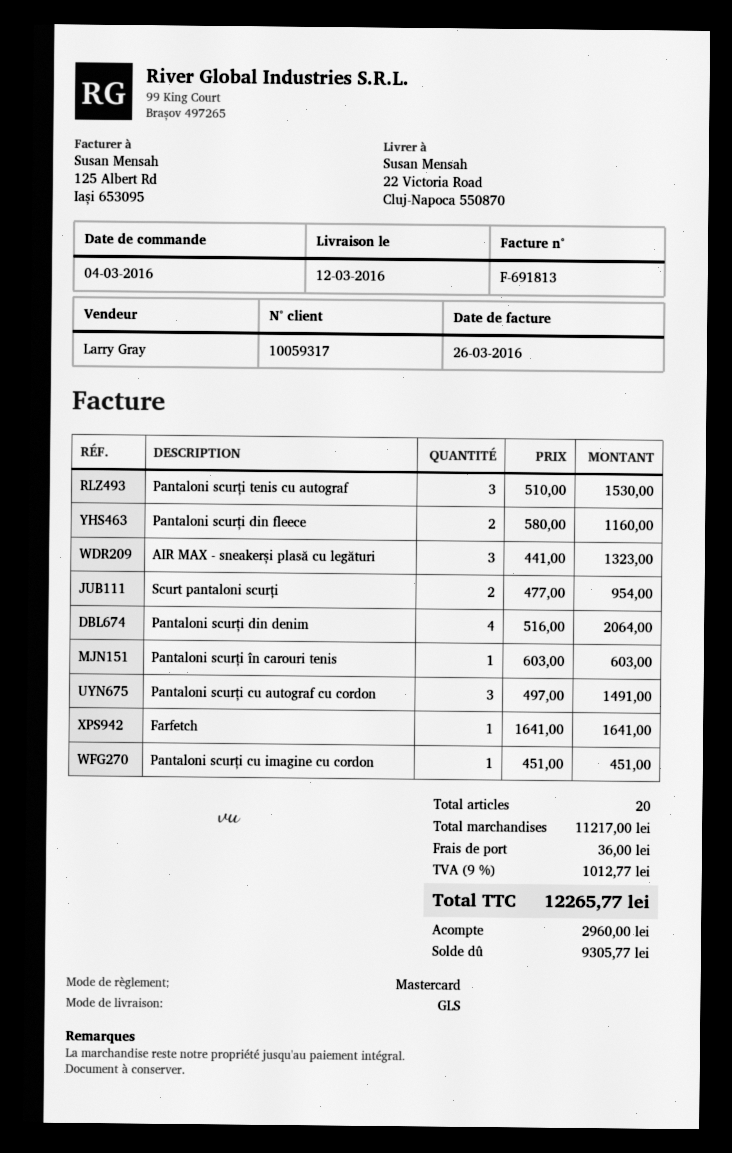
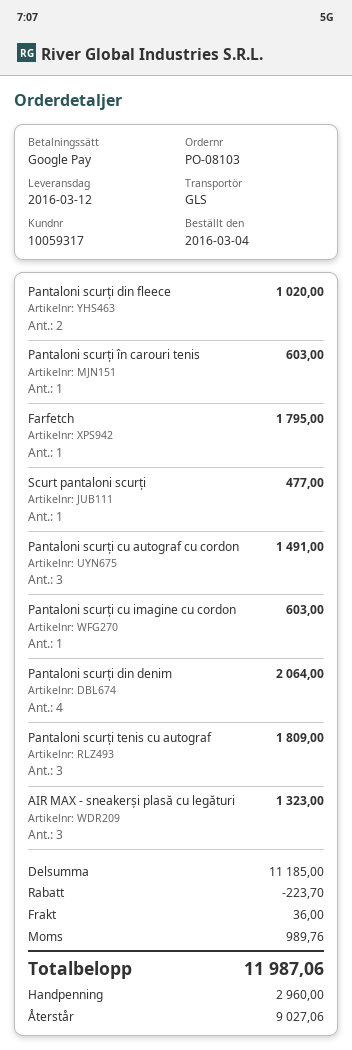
payment method: Mastercard -> Google Pay
Pantaloni scurți tenis cu autograf: 3 for 1530.00 -> 3 for 1809.00
Pantaloni scurți din fleece: 2 for 1160.00 -> 2 for 1020.00
Scurt pantaloni scurți: 2 for 954.00 -> 1 for 477.00
Farfetch: 1 for 1641.00 -> 1 for 1795.00
Pantaloni scurți cu imagine cu cordon: 1 for 451.00 -> 1 for 603.00
subtotal: 11217.00 -> 11185.00
discount: none -> 223.70
tax: 1012.77 -> 989.76
total: 12265.77 -> 11987.06
balance: 9305.77 -> 9027.06

